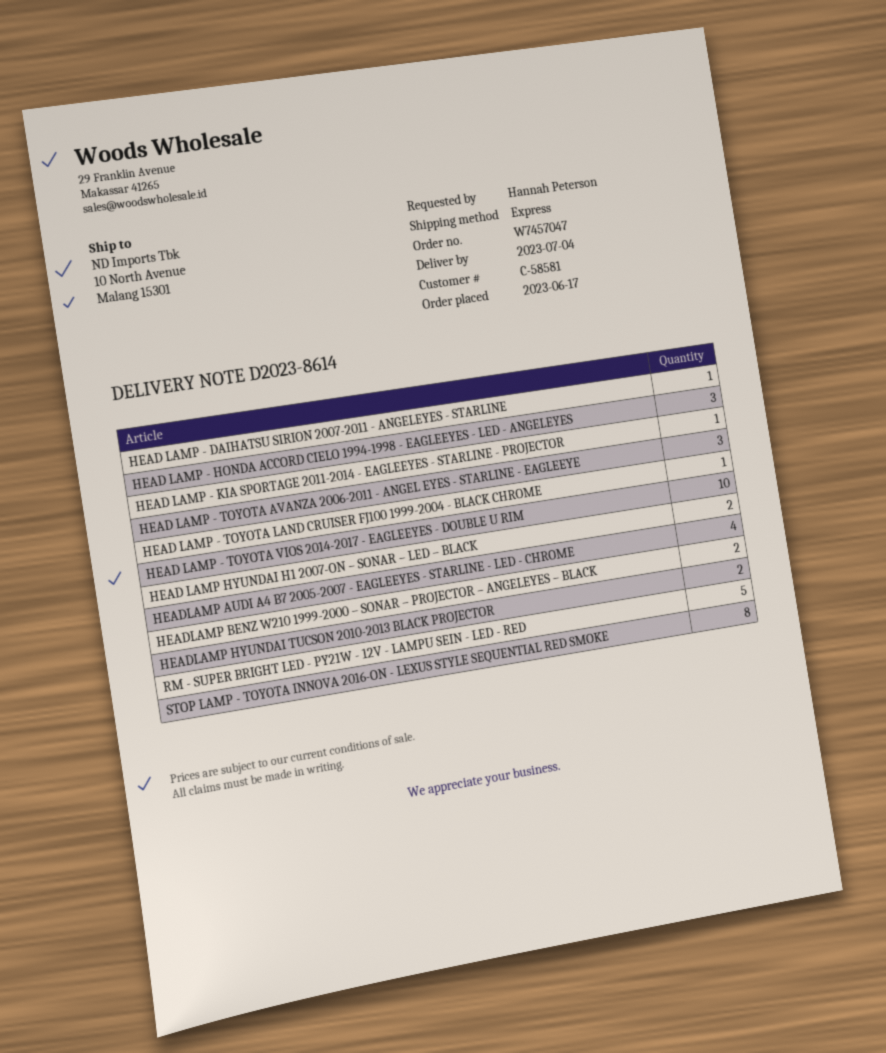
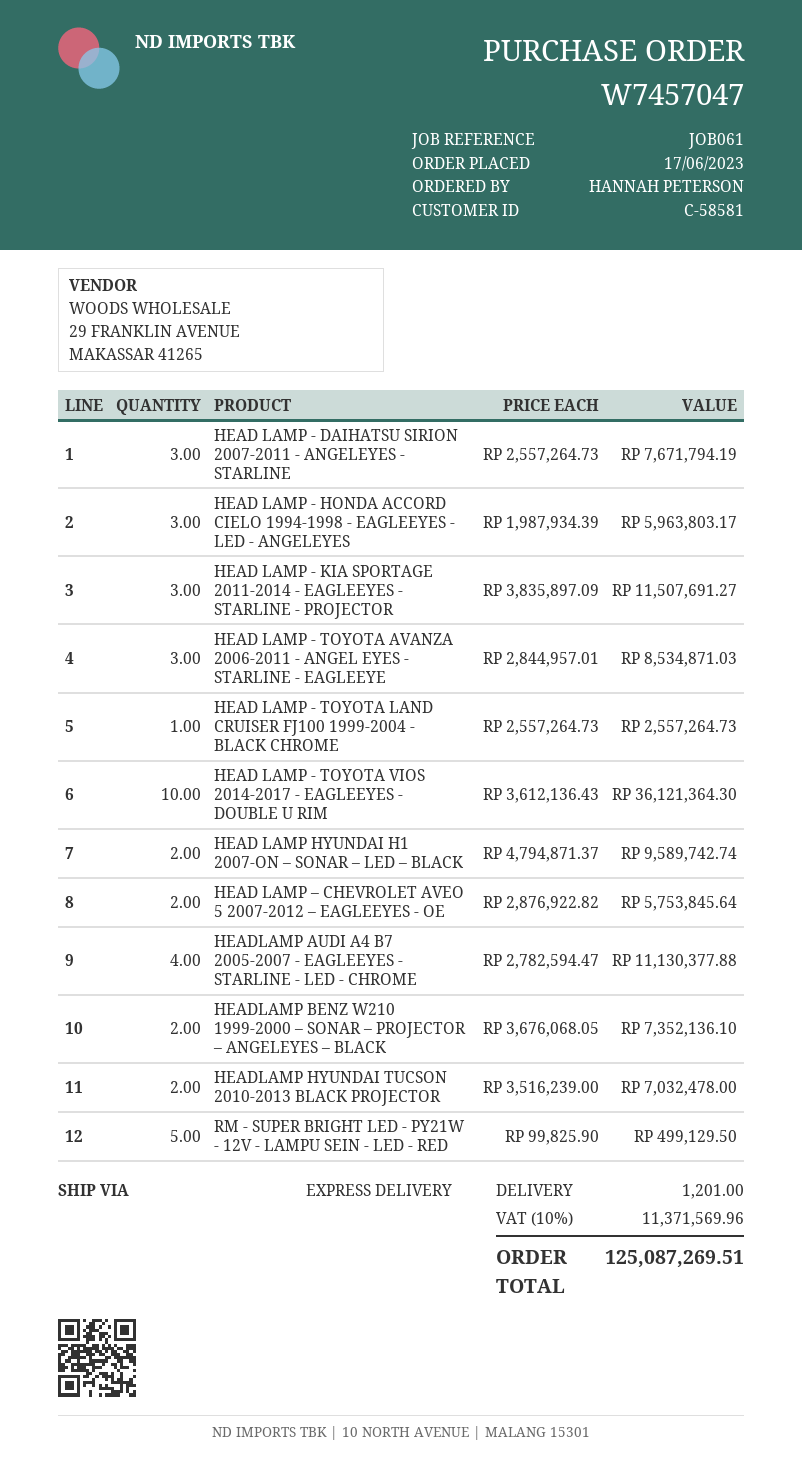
HEAD LAMP - DAIHATSU SIRION 2007-2011 - ANGELEYES - STARLINE: 1 -> 3
HEAD LAMP - KIA SPORTAGE 2011-2014 - EAGLEEYES - STARLINE - PROJECTOR: 1 -> 3
STOP LAMP - TOYOTA INNOVA 2016-ON - LEXUS STYLE SEQUENTIAL RED SMOKE: 8 -> none
HEAD LAMP – CHEVROLET AVEO 5 2007-2012 – EAGLEEYES - OE: none -> 2

